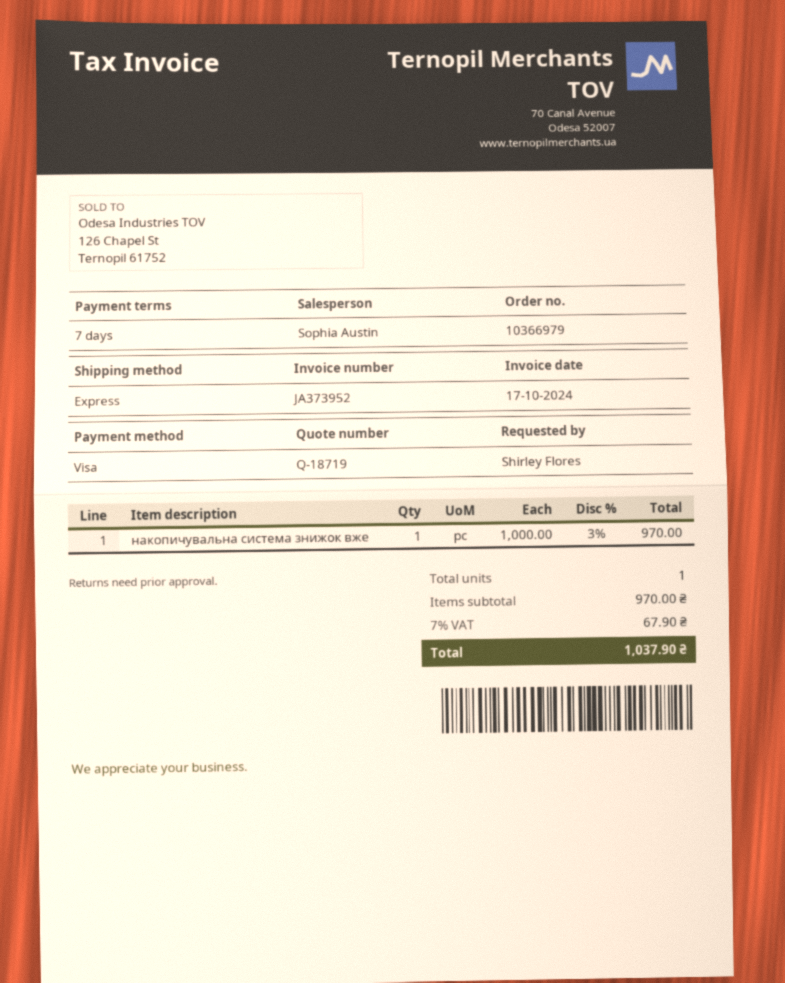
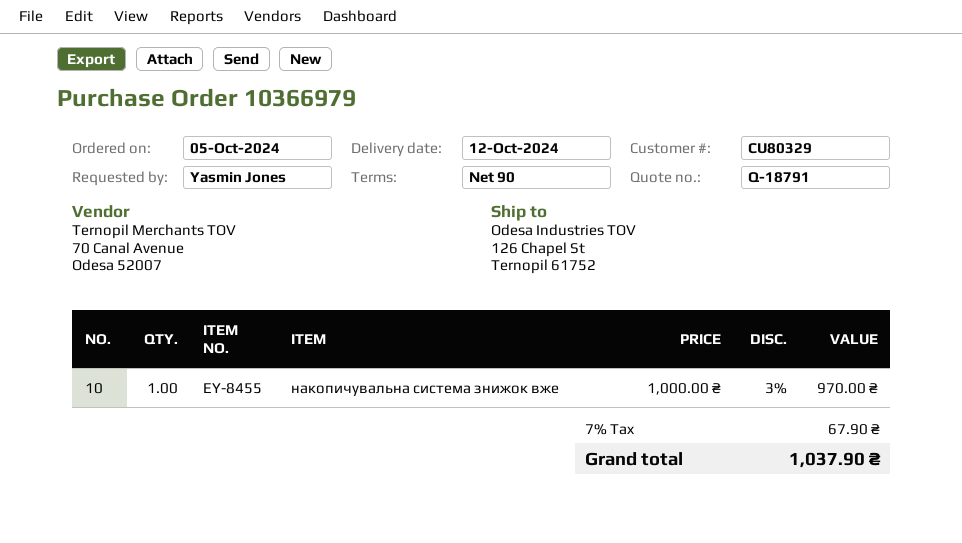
quote number: Q-18719 -> Q-18791
payment terms: 7 days -> 90 days
ordered by: Shirley Flores -> Yasmin Jones

